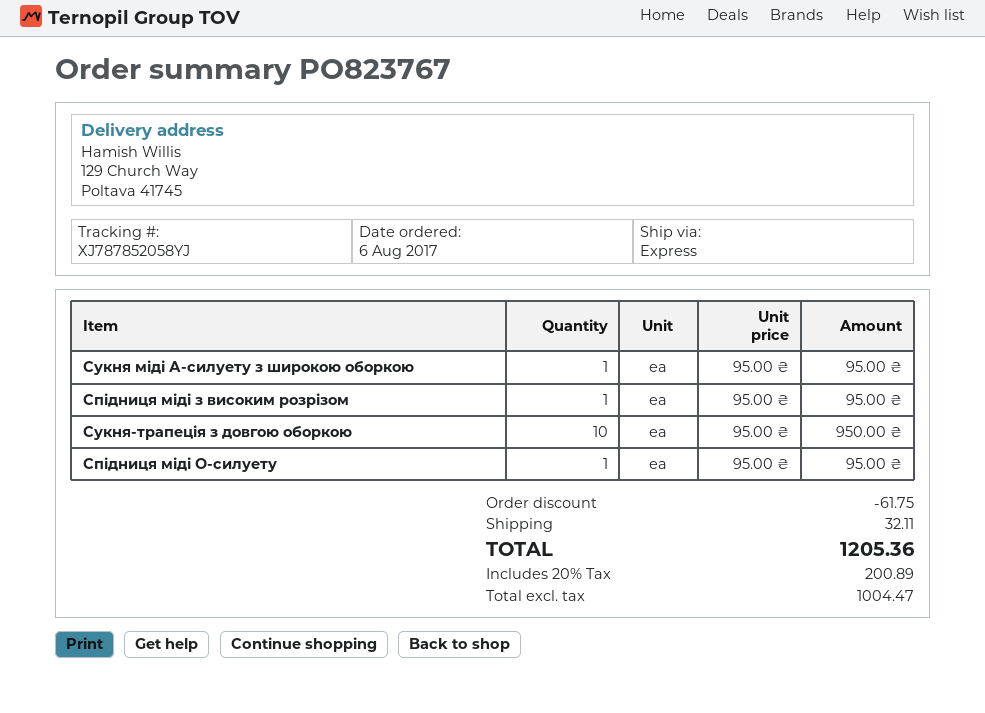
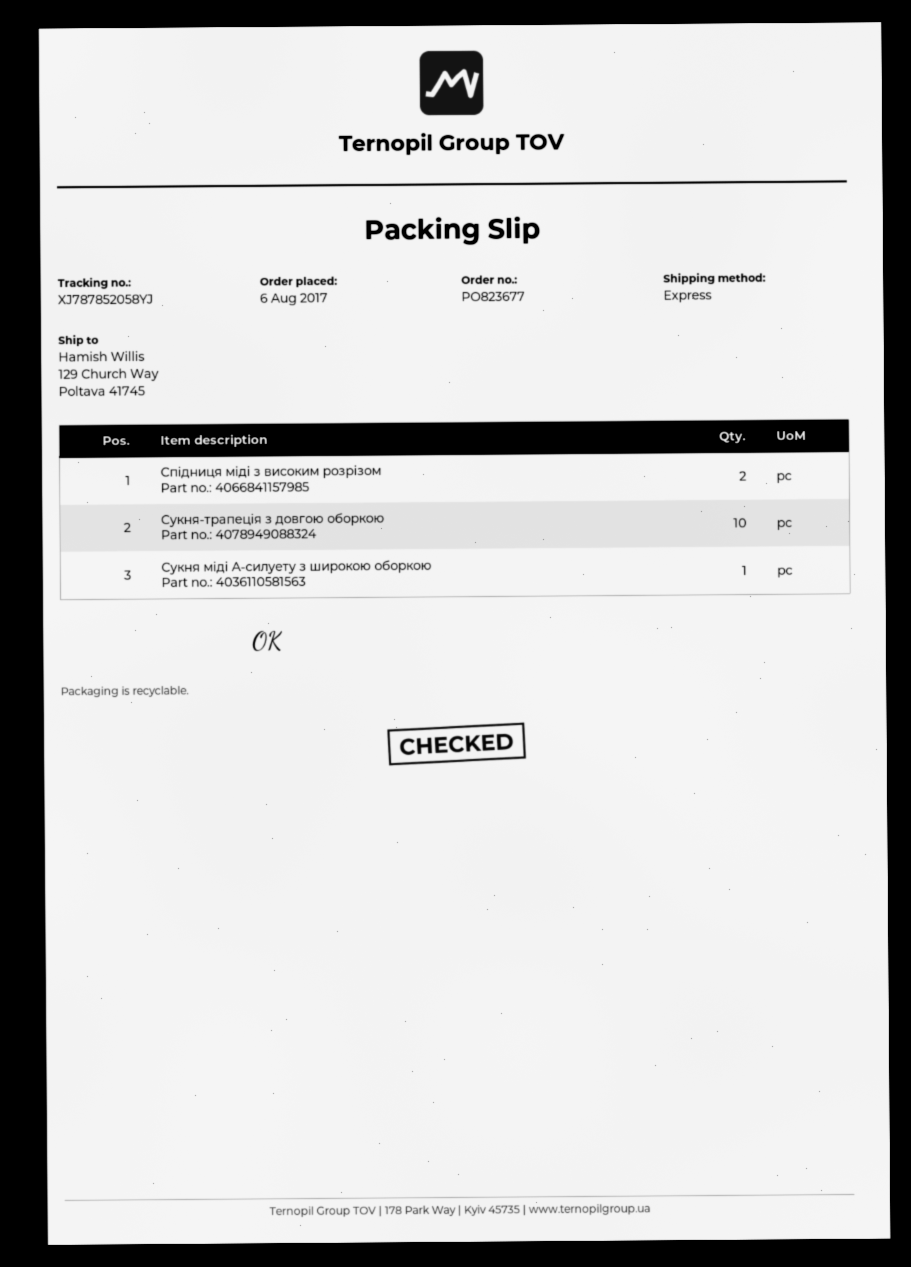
order number: PO823767 -> PO823677
Спідниця міді з високим розрізом: 1 -> 2
Спідниця міді О-силуету: 1 -> none

